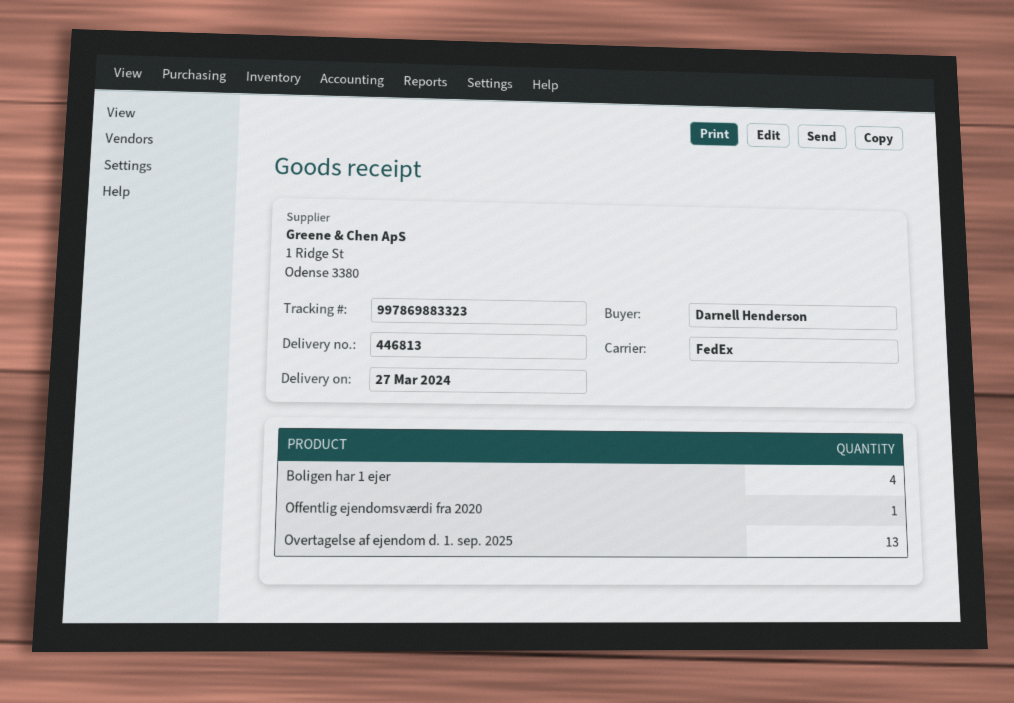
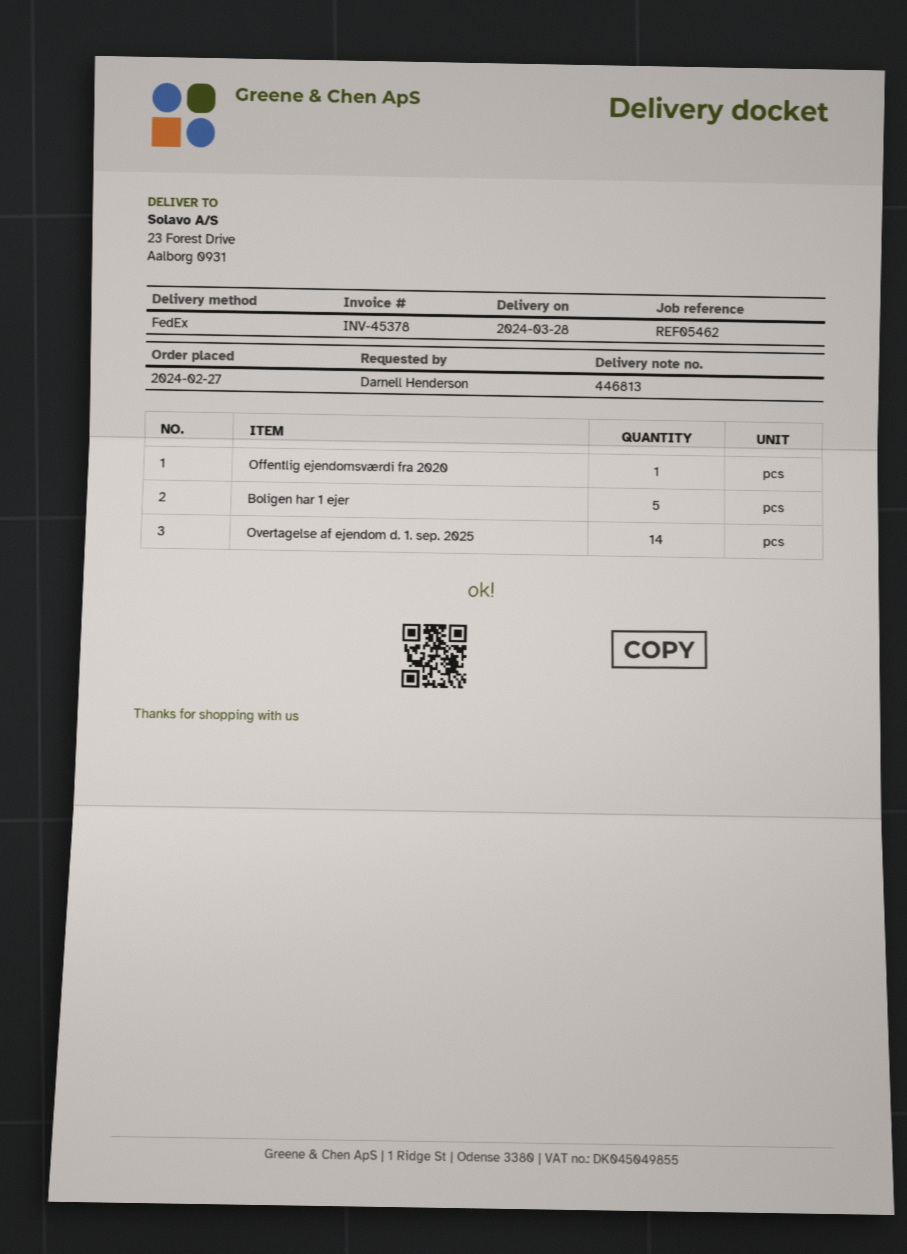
delivery date: 2024-03-27 -> 2024-03-28
Boligen har 1 ejer: 4 -> 5
Overtagelse af ejendom d. 1. sep. 2025: 13 -> 14

